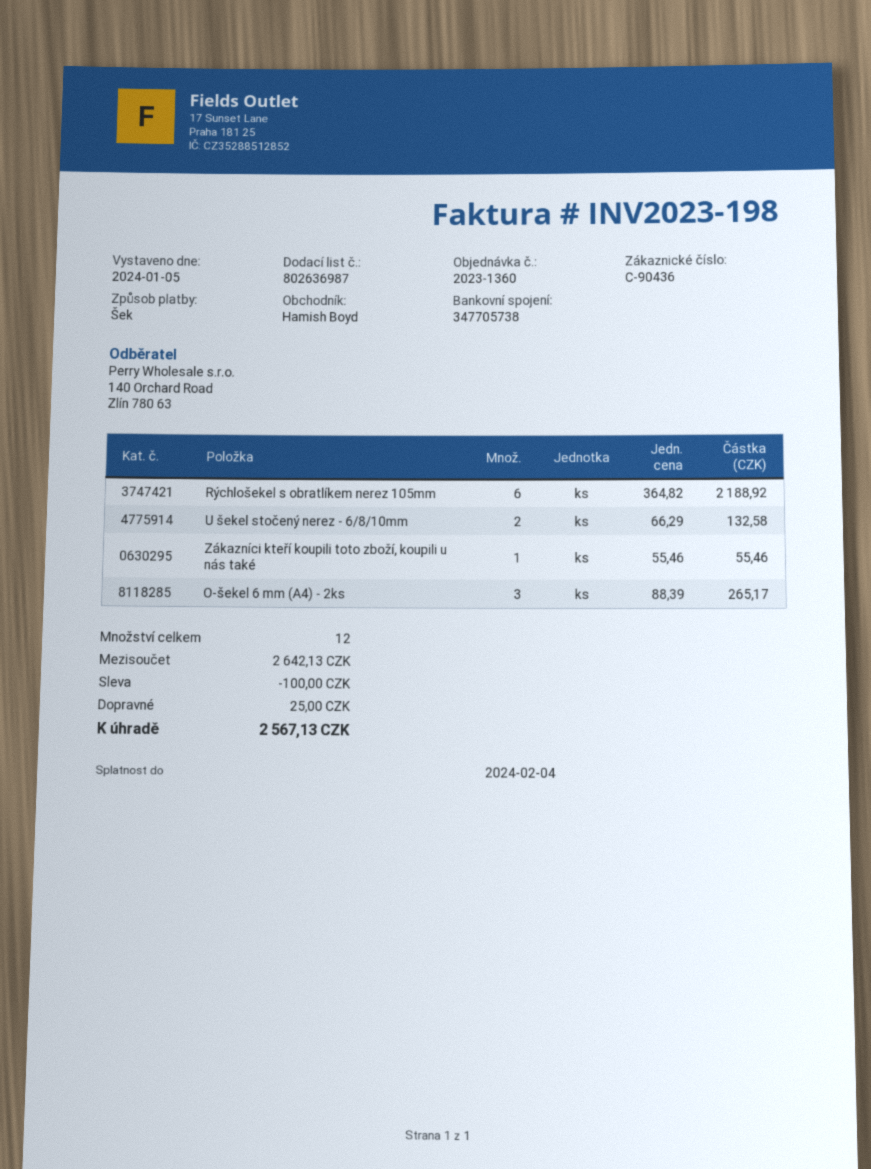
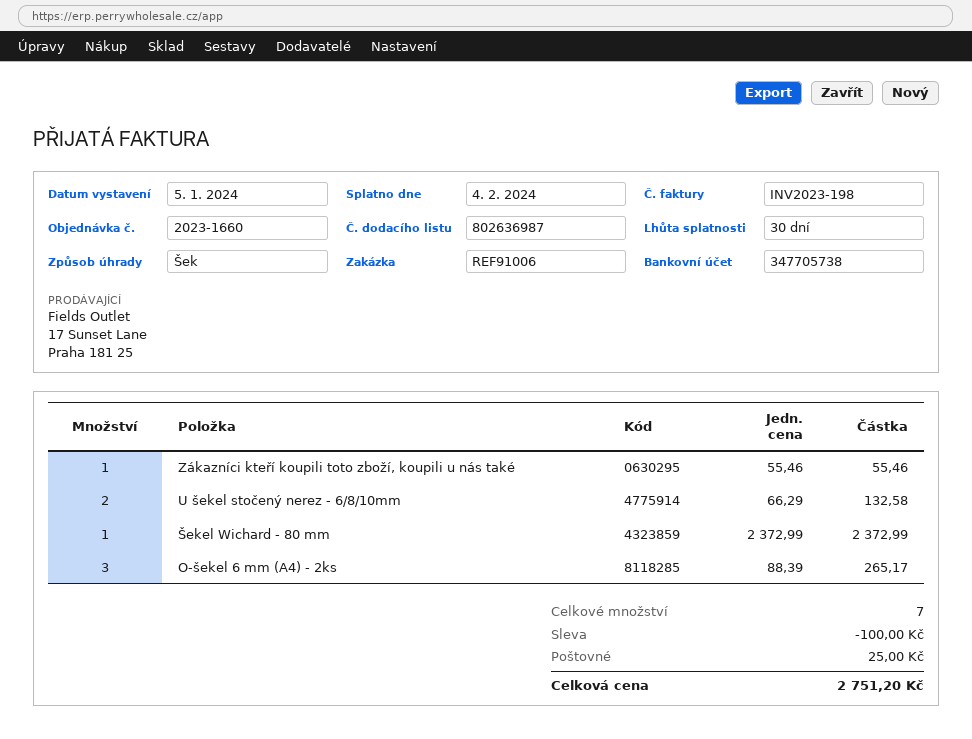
order number: 2023-1360 -> 2023-1660
Rýchlošekel s obratlíkem nerez 105mm: 6 x 364.82 = 2188.92 -> none
Šekel Wichard - 80 mm: none -> 1 x 2372.99 = 2372.99
total quantity: 12 -> 7
total: 2567.13 -> 2751.20

